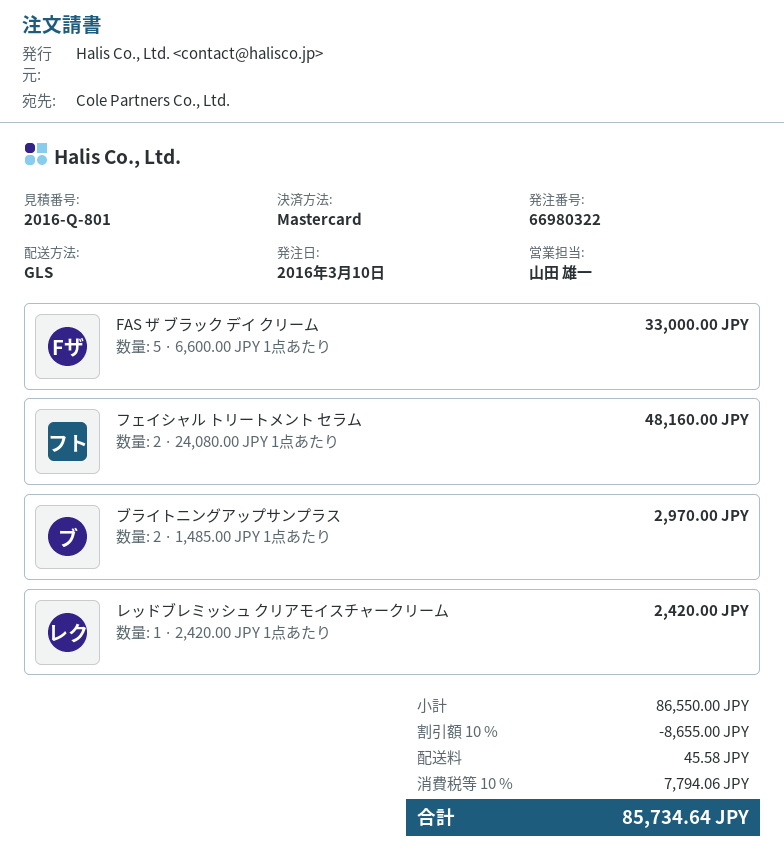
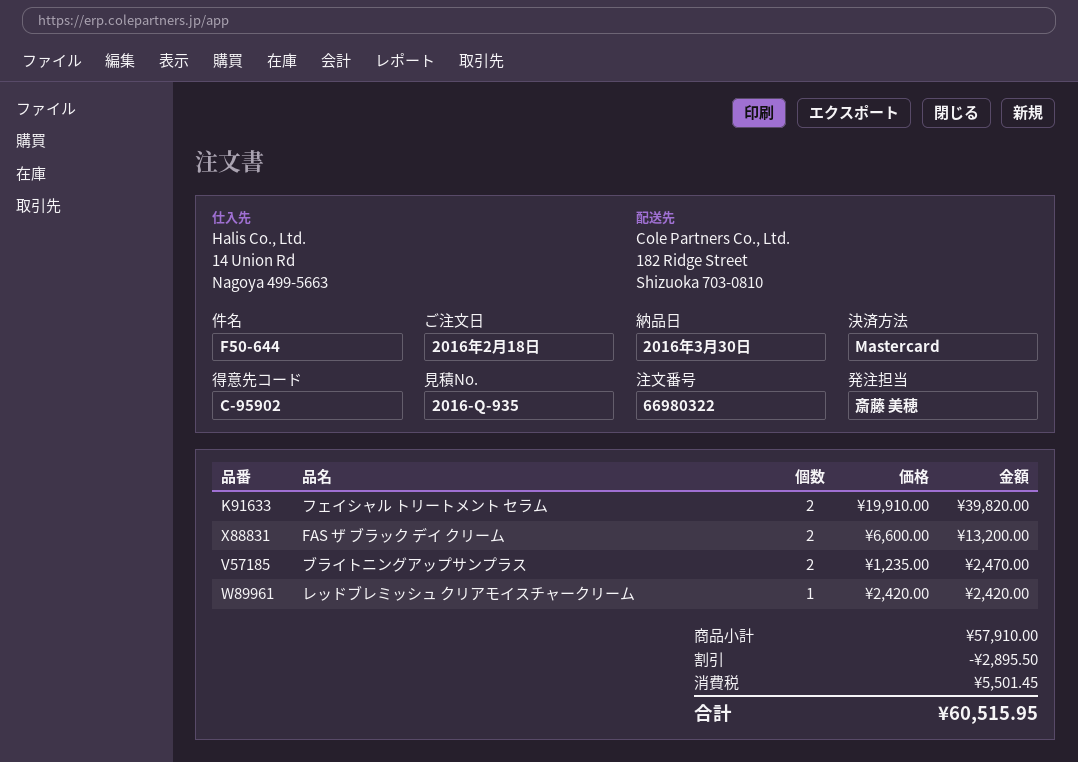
quote number: 2016-Q-801 -> 2016-Q-935
order date: 2016-03-10 -> 2016-02-18
FAS ザ ブラック デイ クリーム: 5 x 6600.00 = 33000.00 -> 2 x 6600.00 = 13200.00
フェイシャル トリートメント セラム: 2 x 24080.00 = 48160.00 -> 2 x 19910.00 = 39820.00
ブライトニングアップサンプラス: 2 x 1485.00 = 2970.00 -> 2 x 1235.00 = 2470.00
subtotal: 86550.00 -> 57910.00
discount: 8655.00 -> 2895.50
shipping: 45.58 -> none
tax: 7794.06 -> 5501.45
total: 85734.64 -> 60515.95

